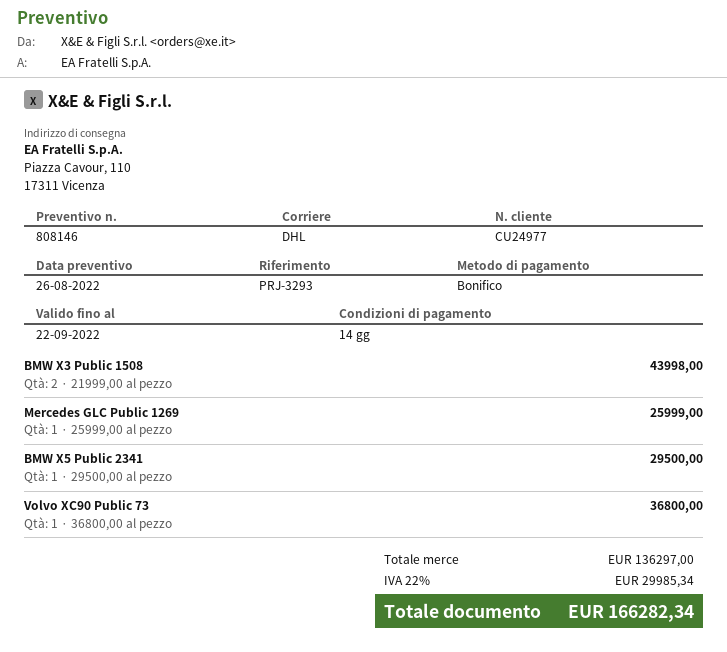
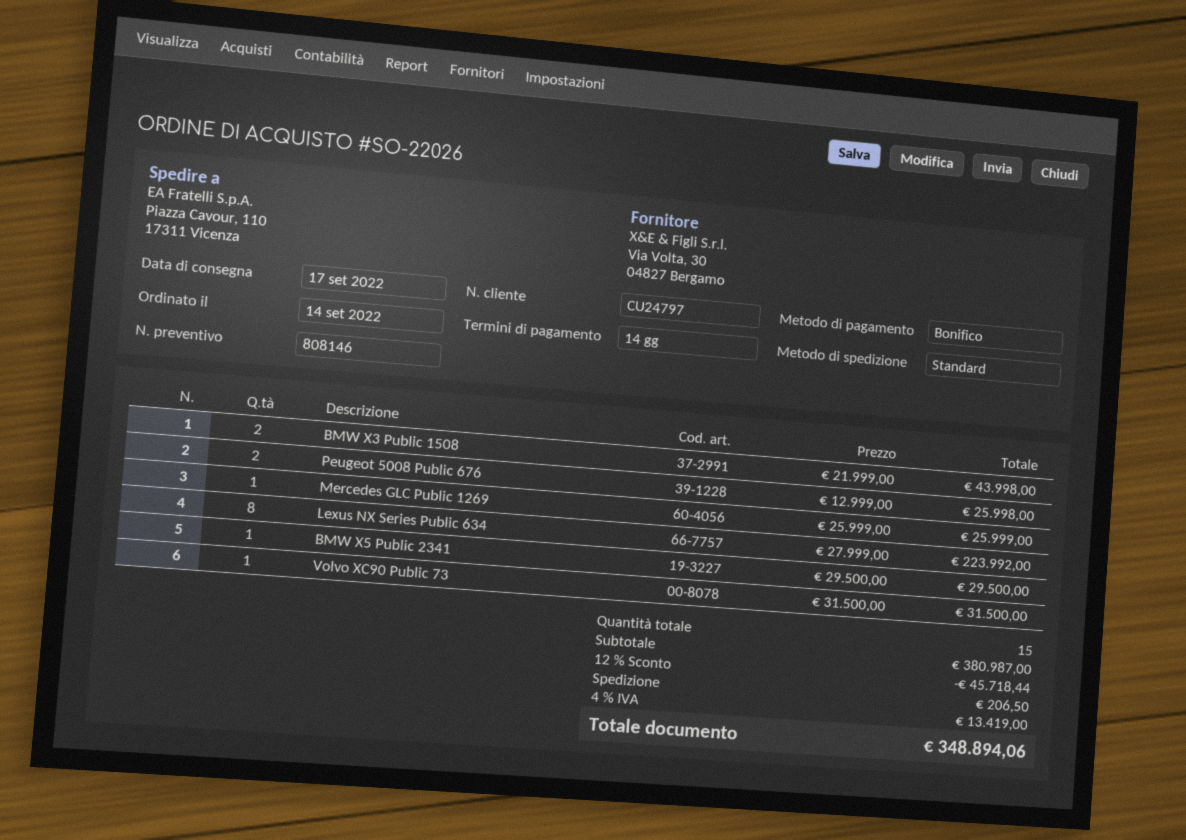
customer number: CU24977 -> CU24797
shipping method: DHL -> standard
Volvo XC90 Public 73: 1 x 36800.00 = 36800.00 -> 1 x 31500.00 = 31500.00
Peugeot 5008 Public 676: none -> 2 x 12999.00 = 25998.00
Lexus NX Series Public 634: none -> 8 x 27999.00 = 223992.00
subtotal: 136297.00 -> 380987.00
discount: none -> 12% = 45718.44
shipping: none -> 206.50
tax: 22% = 29985.34 -> 4% = 13419.00
total: 166282.34 -> 348894.06

